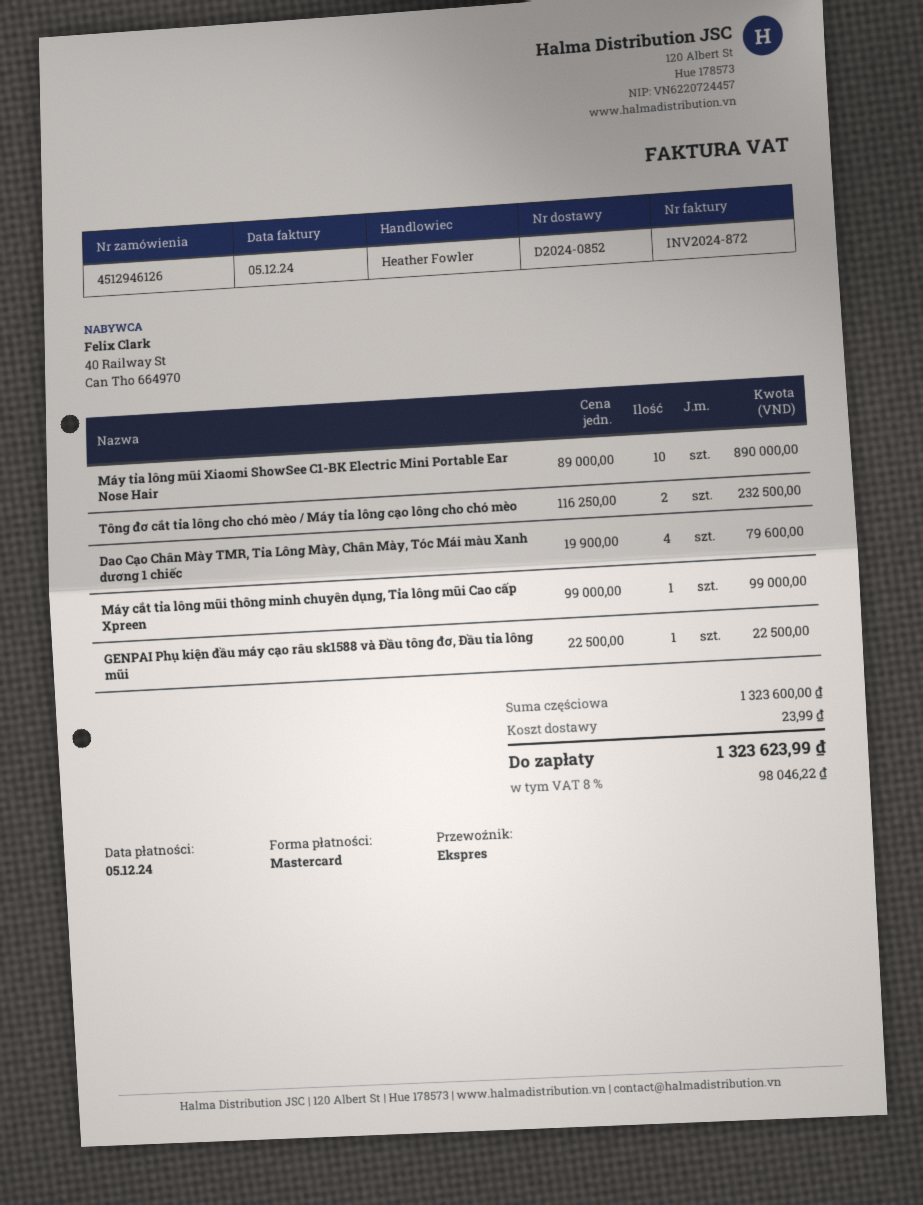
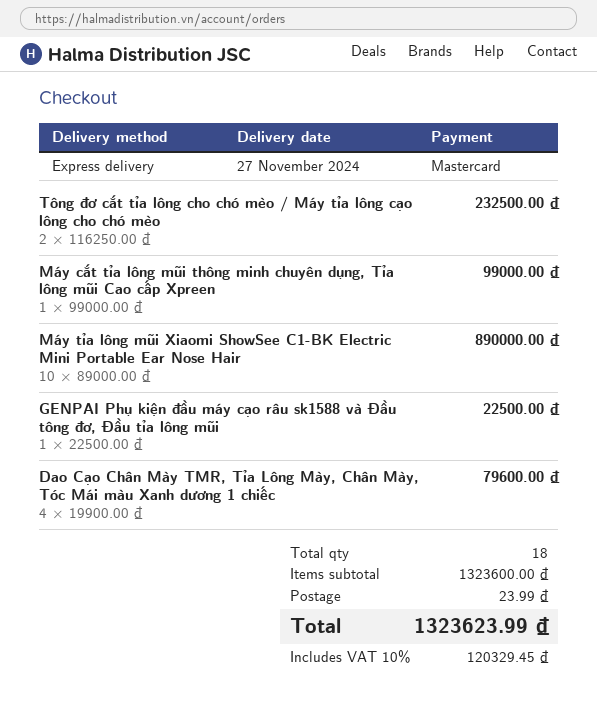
tax: 8% = 98046.22 -> 10% = 120329.45

